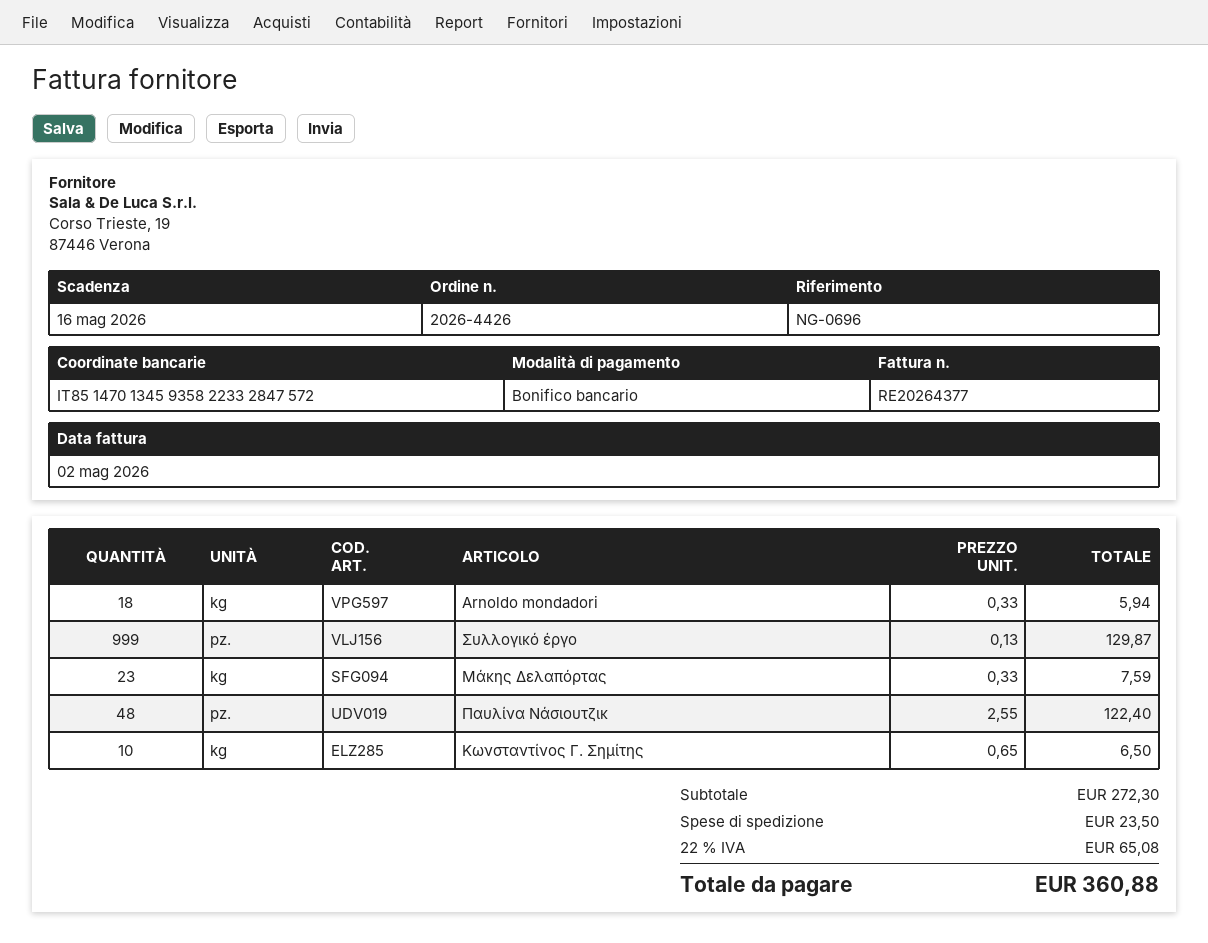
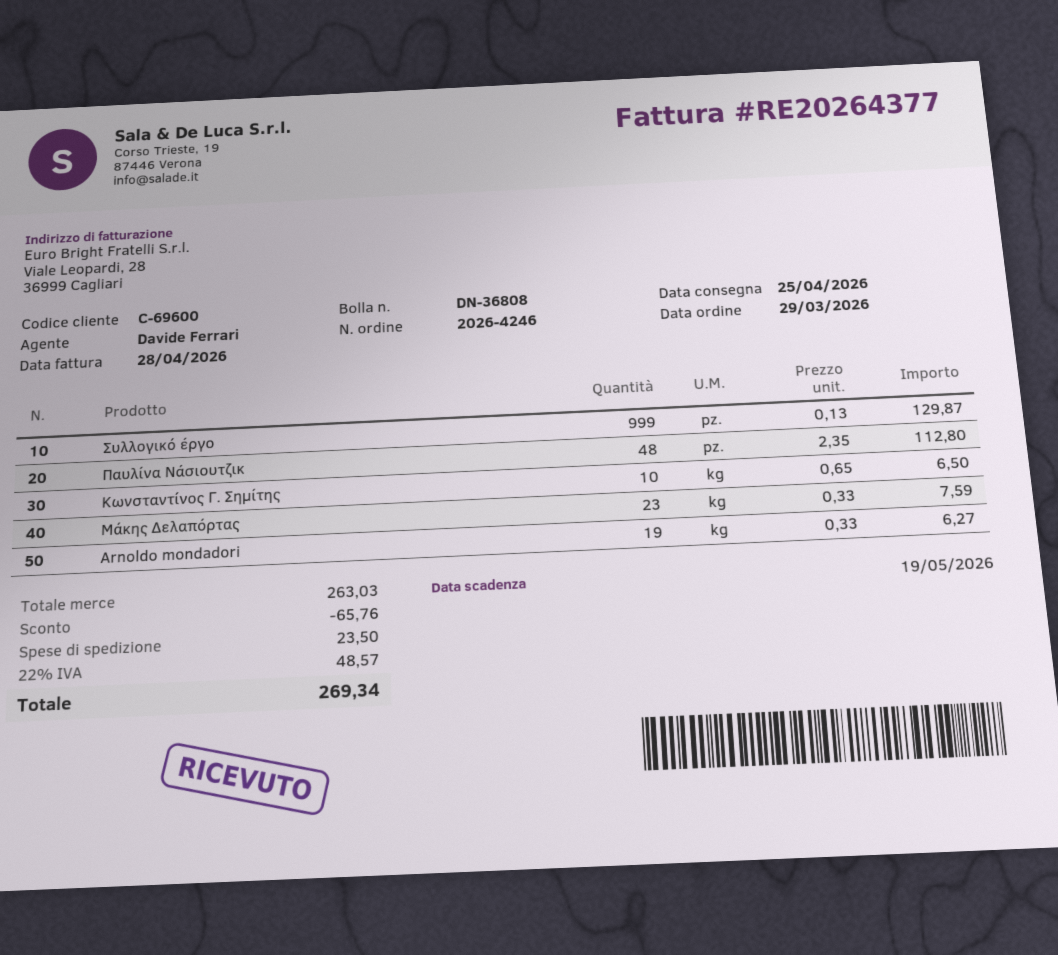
order number: 2026-4426 -> 2026-4246
invoice date: 2026-05-02 -> 2026-04-28
due date: 2026-05-16 -> 2026-05-19
Arnoldo mondadori: 18 x 0.33 = 5.94 -> 19 x 0.33 = 6.27
Παυλίνα Νάσιουτζικ: 48 x 2.55 = 122.40 -> 48 x 2.35 = 112.80
subtotal: 272.30 -> 263.03
discount: none -> 65.76
tax: 22% = 65.08 -> 22% = 48.57
total: 360.88 -> 269.34

